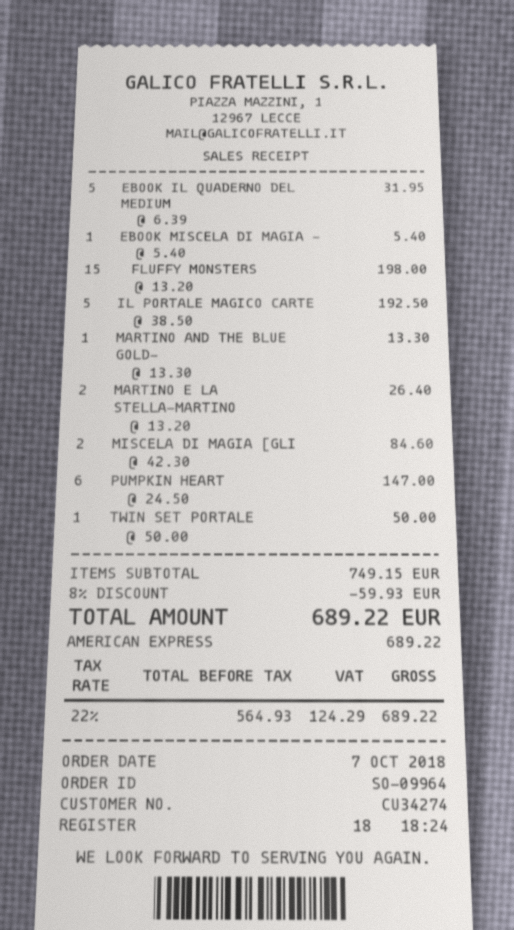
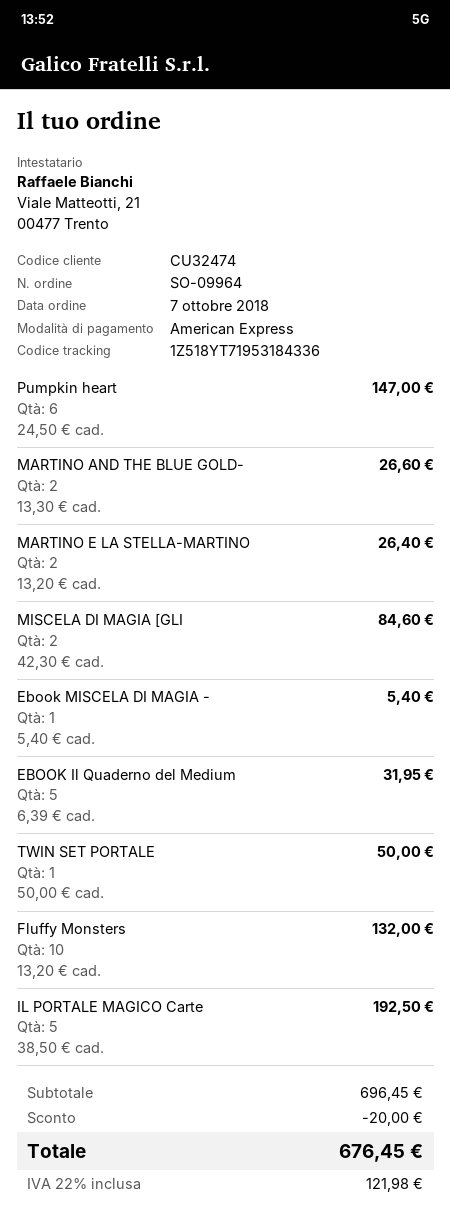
customer number: CU34274 -> CU32474
FLUFFY MONSTERS: 15 x 13.20 = 198.00 -> 10 x 13.20 = 132.00
MARTINO AND THE BLUE GOLD-: 1 x 13.30 = 13.30 -> 2 x 13.30 = 26.60
subtotal: 749.15 -> 696.45
discount: 59.93 -> 20.00
tax: 22% = 124.29 -> 22% = 121.98
total: 689.22 -> 676.45

